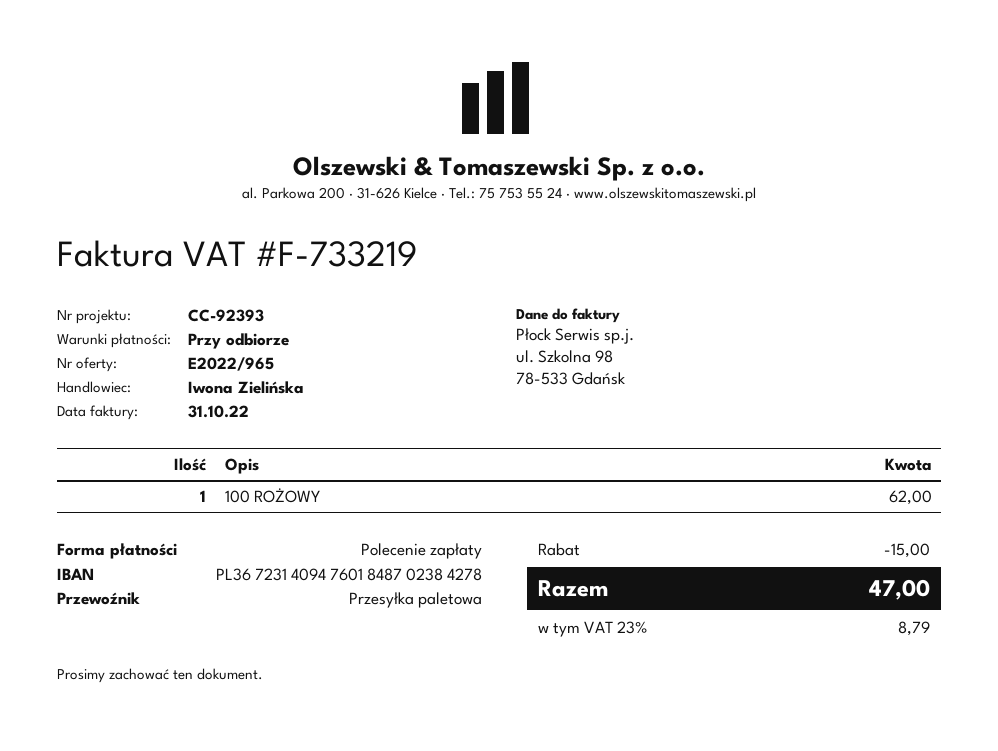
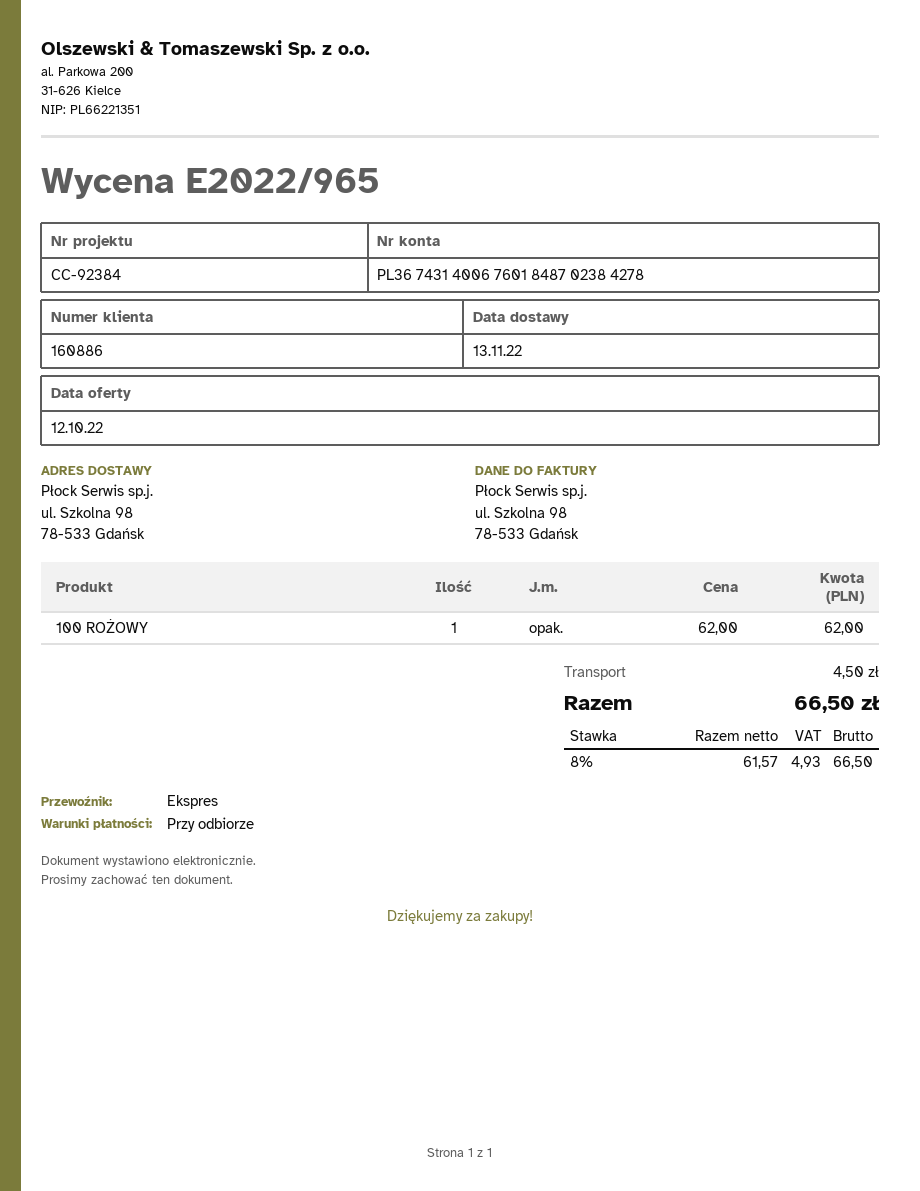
reference: CC-92393 -> CC-92384
bank account: PL36723140947601848702384278 -> PL36743140067601848702384278
shipping method: pallet freight -> express
discount: 15.00 -> none
shipping: none -> 4.50
tax: 23% = 8.79 -> 8% = 4.93
total: 47.00 -> 66.50

